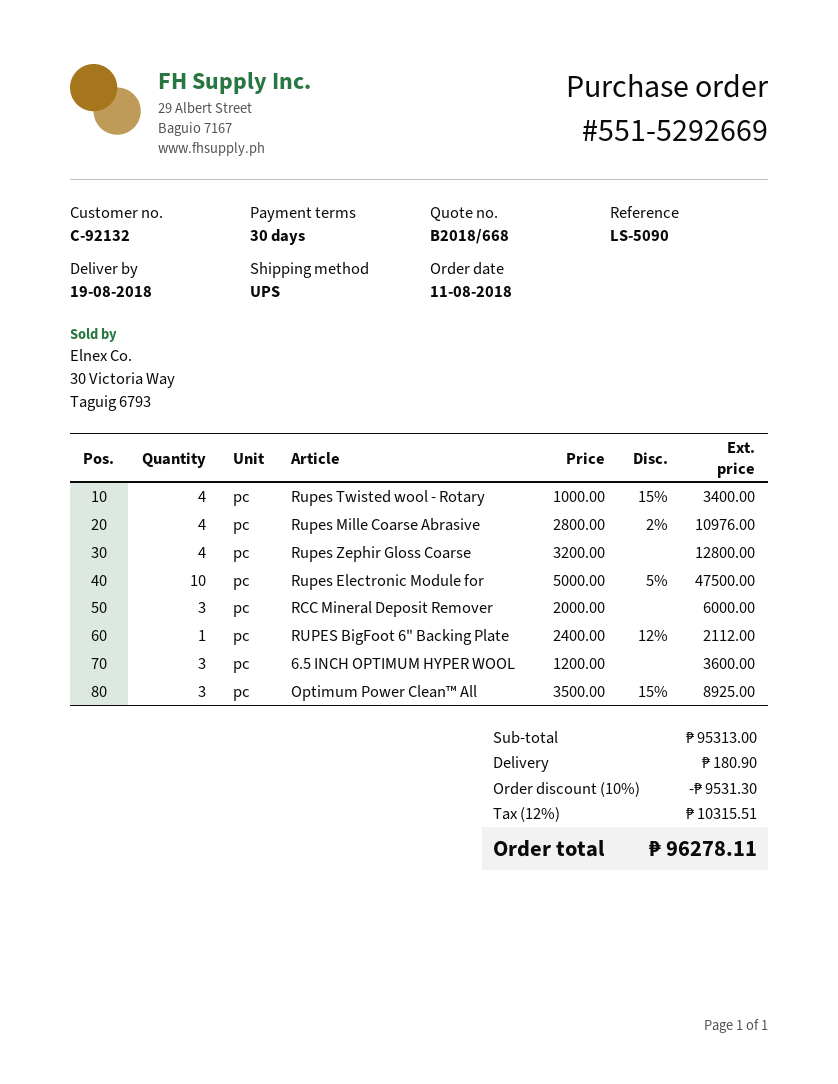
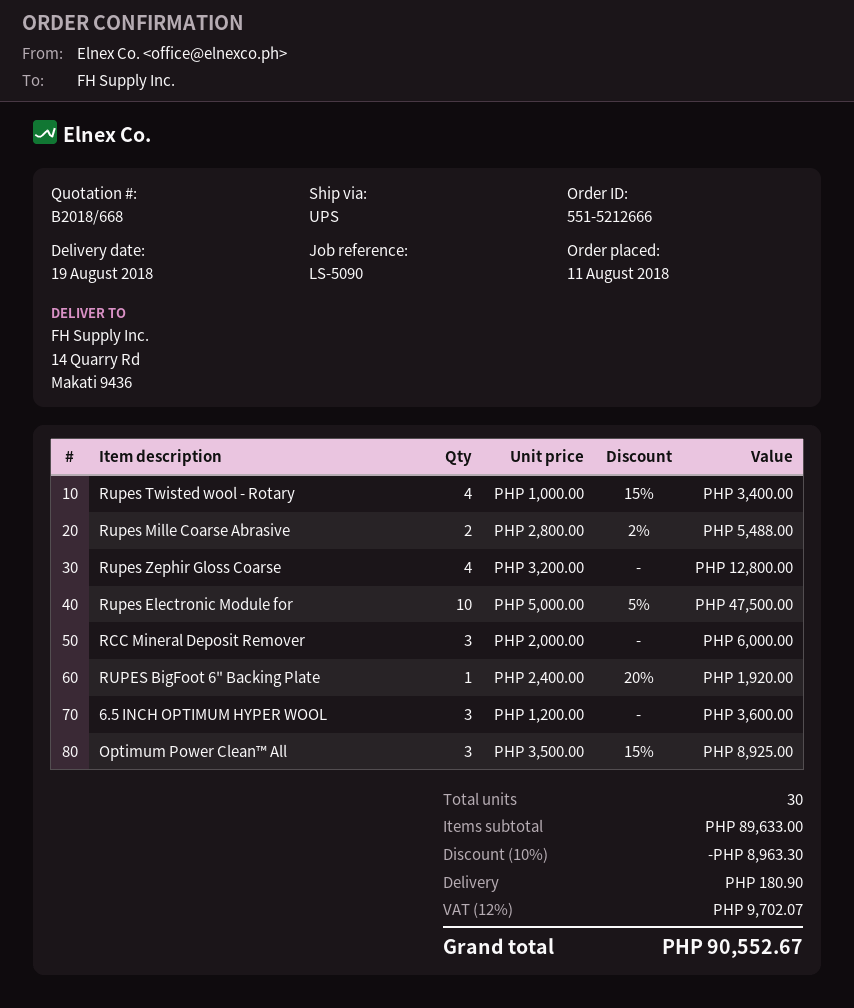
order number: 551-5292669 -> 551-5212666
Rupes Mille Coarse Abrasive: 4 x 2800.00 - 2% = 10976.00 -> 2 x 2800.00 - 2% = 5488.00
RUPES BigFoot 6" Backing Plate: 1 x 2400.00 - 12% = 2112.00 -> 1 x 2400.00 - 20% = 1920.00
subtotal: 95313.00 -> 89633.00
discount: 10% = 9531.30 -> 10% = 8963.30
tax: 12% = 10315.51 -> 12% = 9702.07
total: 96278.11 -> 90552.67

